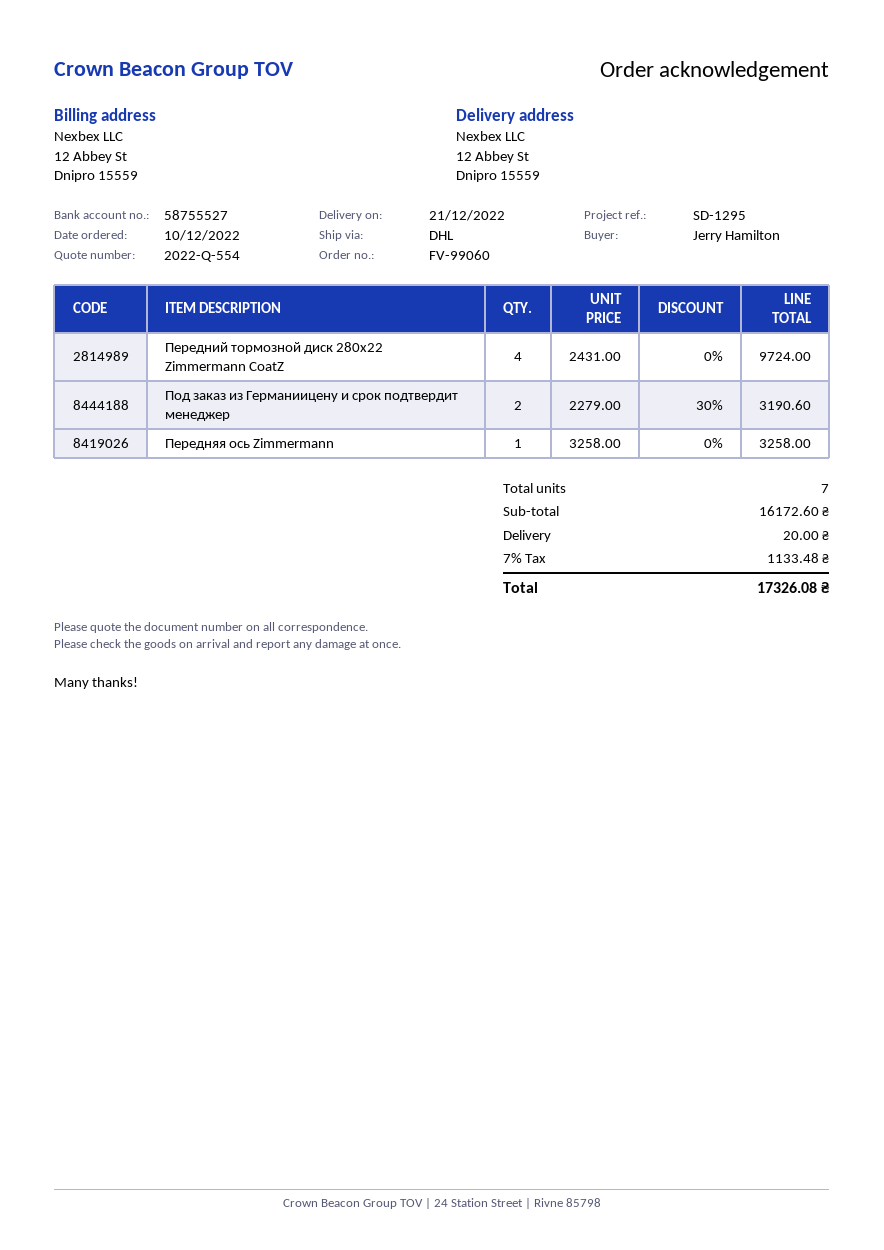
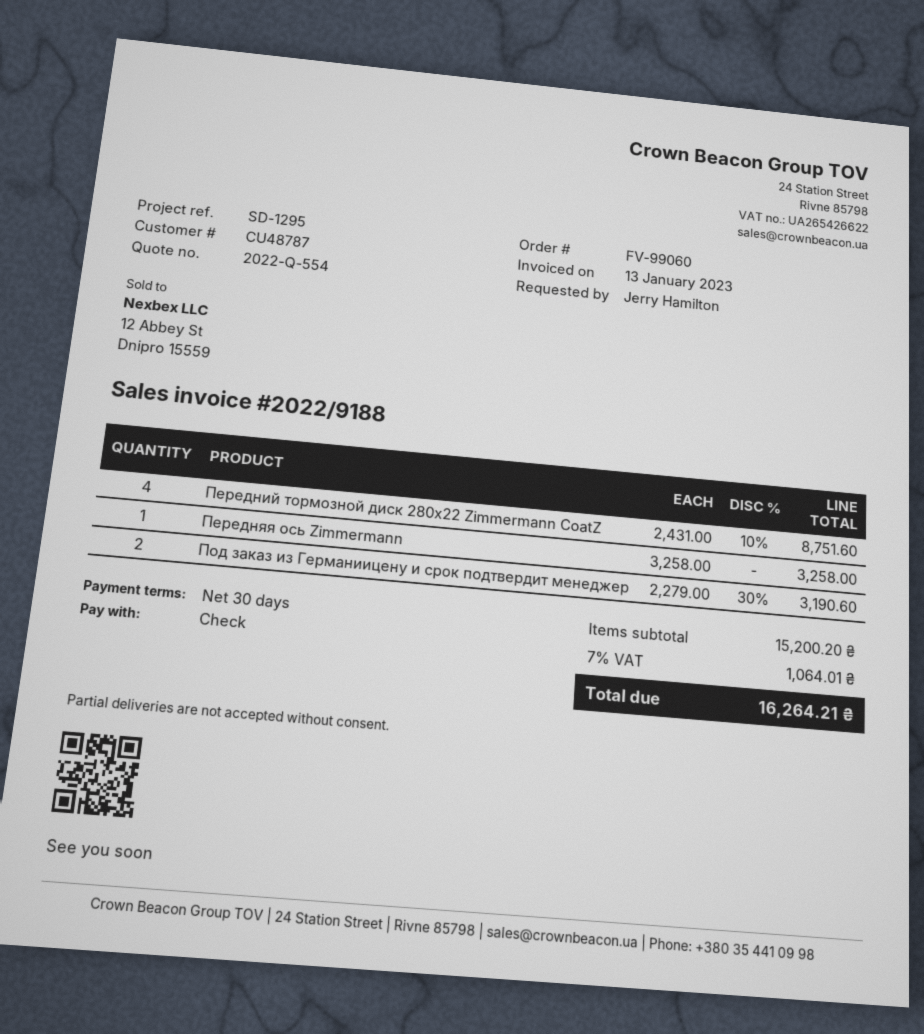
Передний тормозной диск 280x22 Zimmermann CoatZ: 4 x 2431.00 = 9724.00 -> 4 x 2431.00 - 10% = 8751.60
subtotal: 16172.60 -> 15200.20
shipping: 20.00 -> none
tax: 7% = 1133.48 -> 7% = 1064.01
total: 17326.08 -> 16264.21

